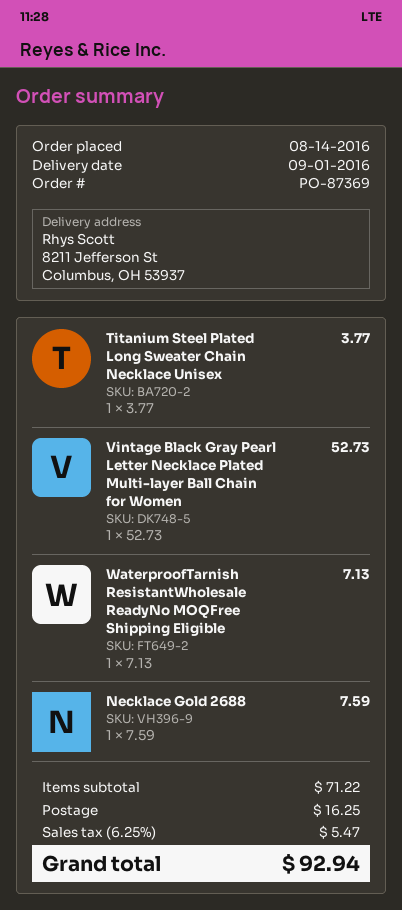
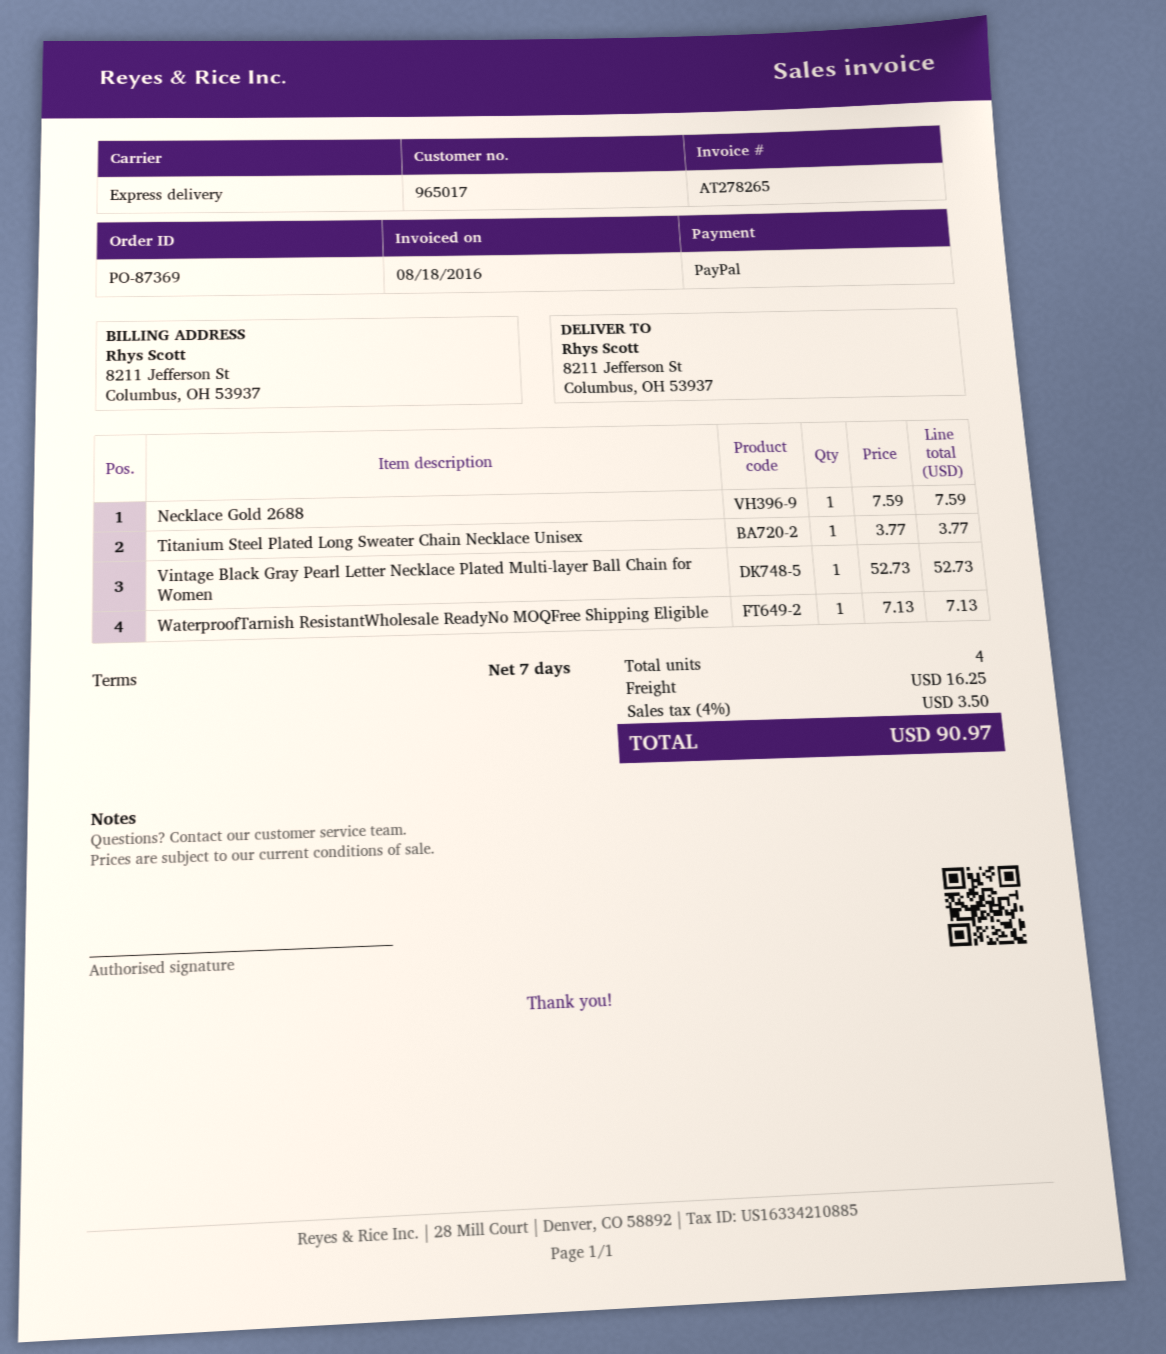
tax: 6.25% = 5.47 -> 4% = 3.50
total: 92.94 -> 90.97

